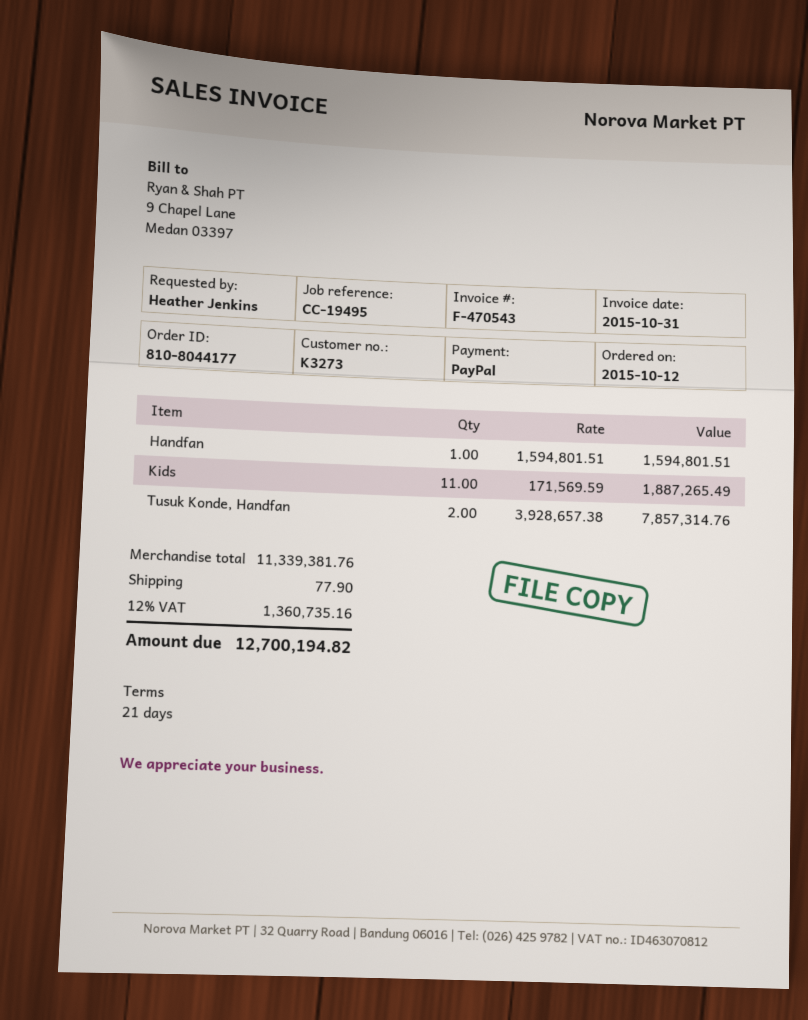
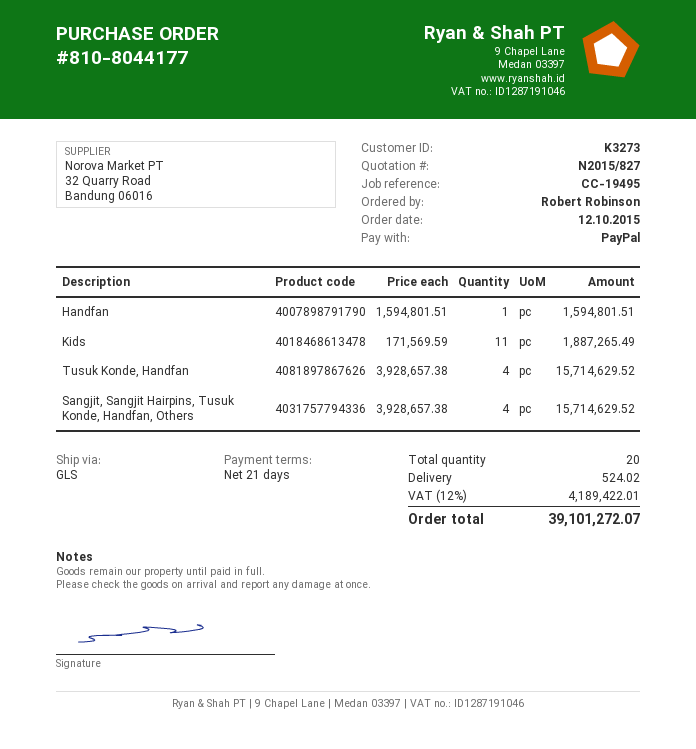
ordered by: Heather Jenkins -> Robert Robinson
Tusuk Konde, Handfan: 2 x 3928657.38 = 7857314.76 -> 4 x 3928657.38 = 15714629.52
Sangjit, Sangjit Hairpins, Tusuk Konde, Handfan, Others: none -> 4 x 3928657.38 = 15714629.52
shipping: 77.90 -> 524.02
tax: 12% = 1360735.16 -> 12% = 4189422.01
total: 12700194.82 -> 39101272.07

